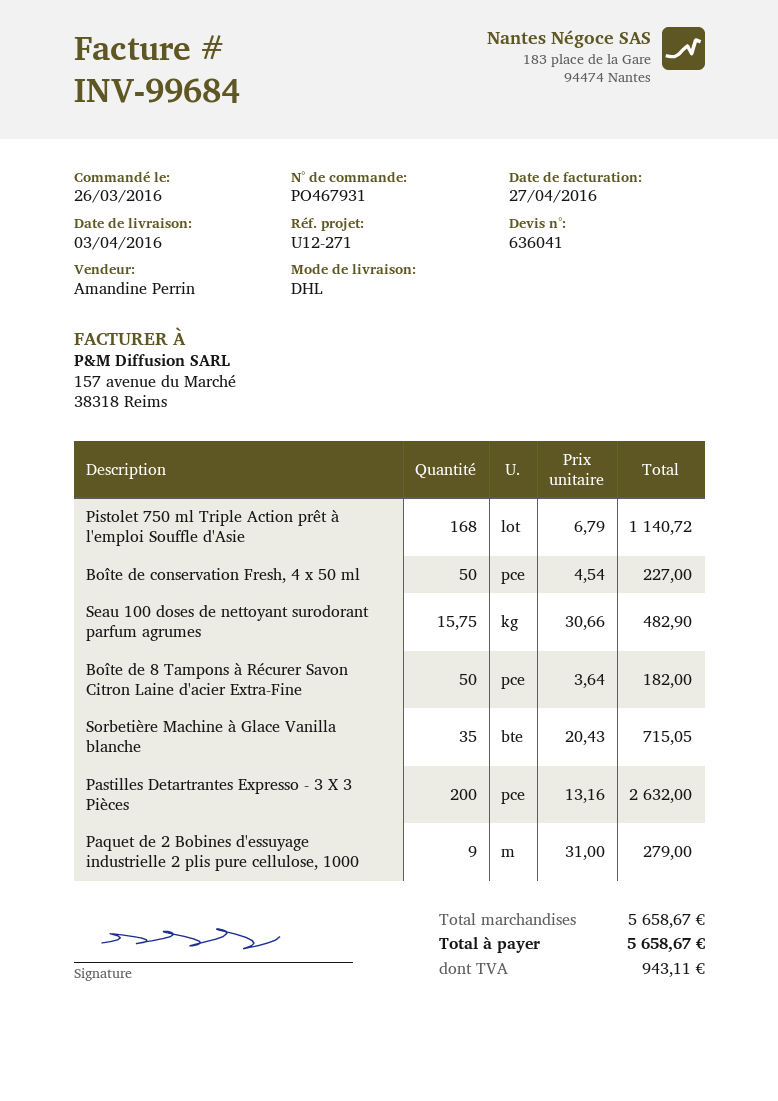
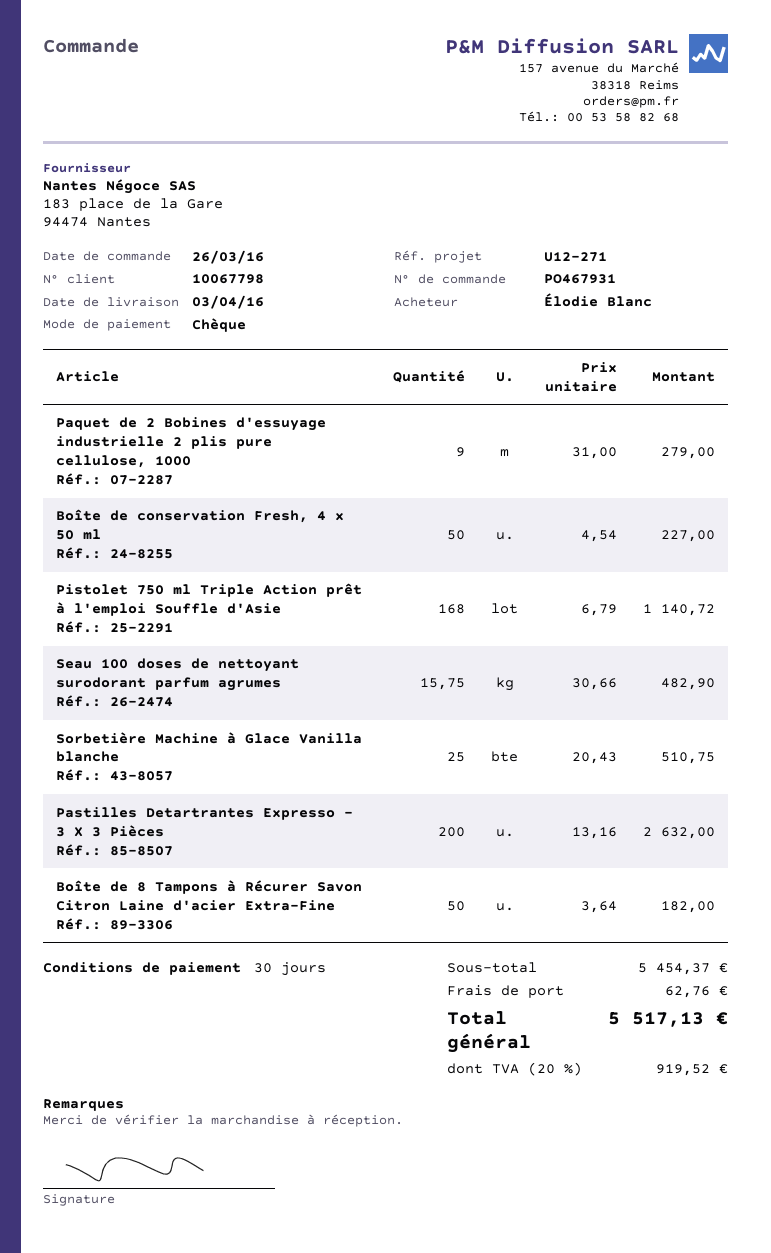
Sorbetière Machine à Glace Vanilla blanche: 35 x 20.43 = 715.05 -> 25 x 20.43 = 510.75
subtotal: 5658.67 -> 5454.37
shipping: none -> 62.76
tax: 943.11 -> 919.52
total: 5658.67 -> 5517.13

